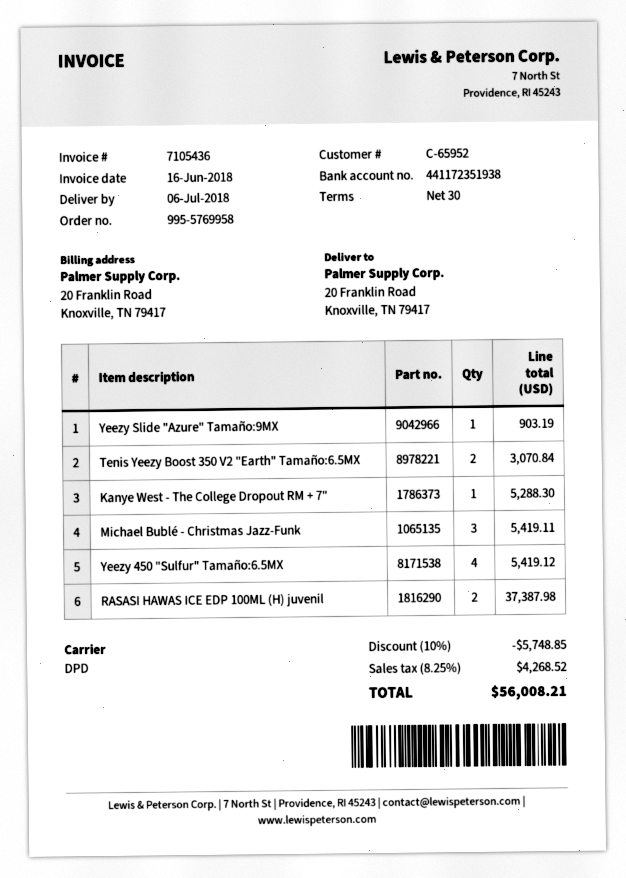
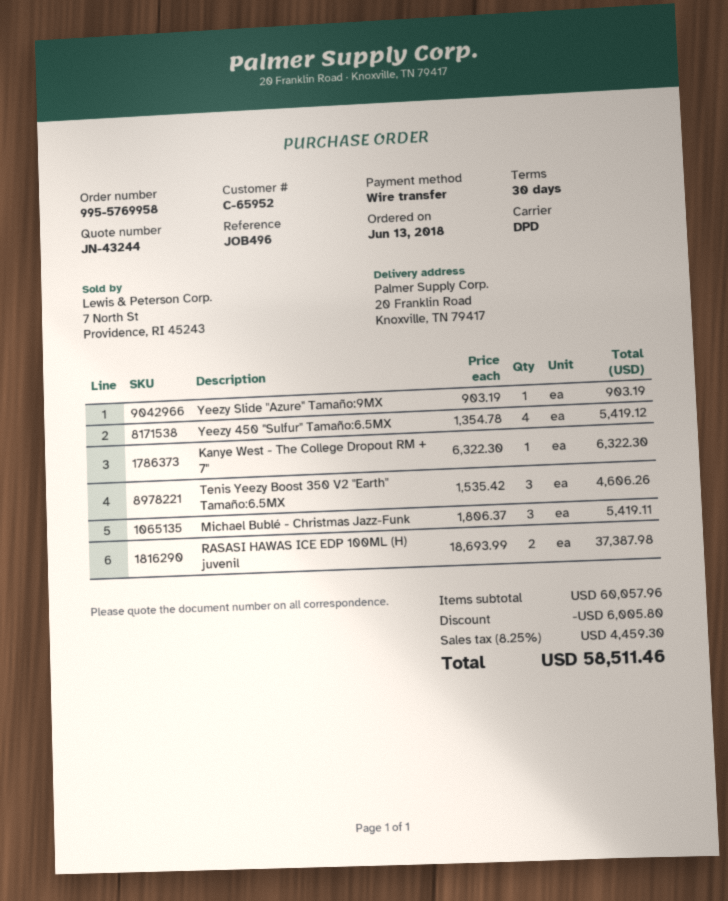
Tenis Yeezy Boost 350 V2 "Earth" Tamaño:6.5MX: 2 for 3070.84 -> 3 for 4606.26
Kanye West - The College Dropout RM + 7": 1 for 5288.30 -> 1 for 6322.30
discount: 5748.85 -> 6005.80
tax: 8.25% = 4268.52 -> 8.25% = 4459.30
total: 56008.21 -> 58511.46

